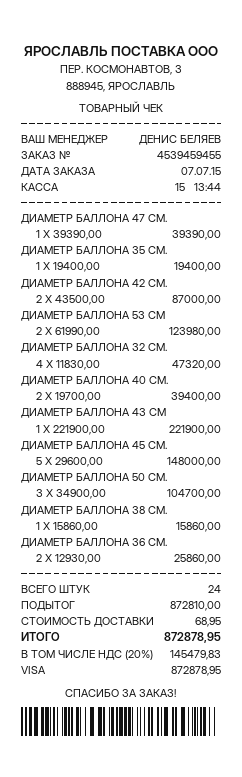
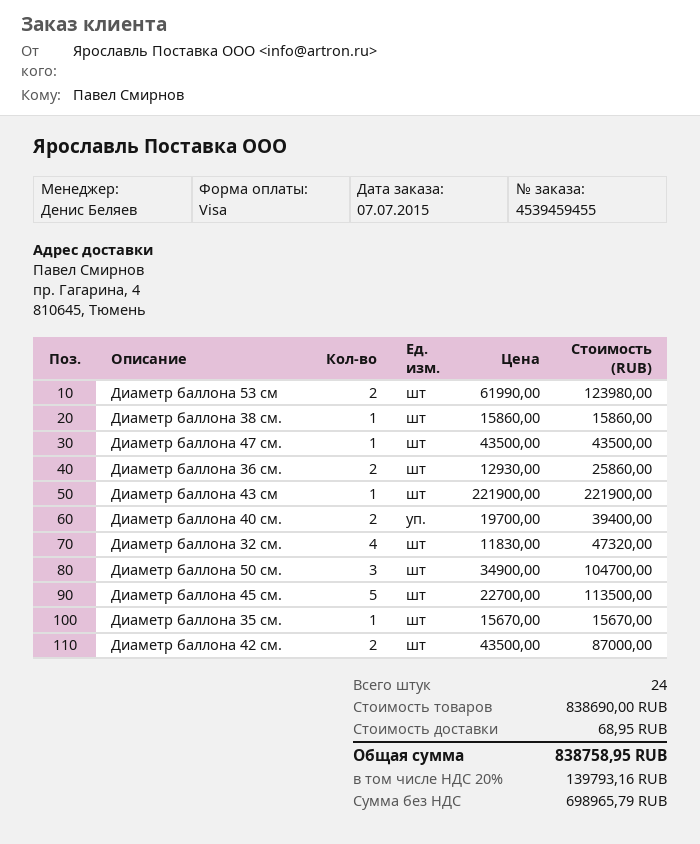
ДИАМЕТР БАЛЛОНА 47 СМ.: 1 x 39390.00 = 39390.00 -> 1 x 43500.00 = 43500.00
ДИАМЕТР БАЛЛОНА 35 СМ.: 1 x 19400.00 = 19400.00 -> 1 x 15670.00 = 15670.00
ДИАМЕТР БАЛЛОНА 45 СМ.: 5 x 29600.00 = 148000.00 -> 5 x 22700.00 = 113500.00
subtotal: 872810.00 -> 838690.00
tax: 20% = 145479.83 -> 20% = 139793.16
total: 872878.95 -> 838758.95

